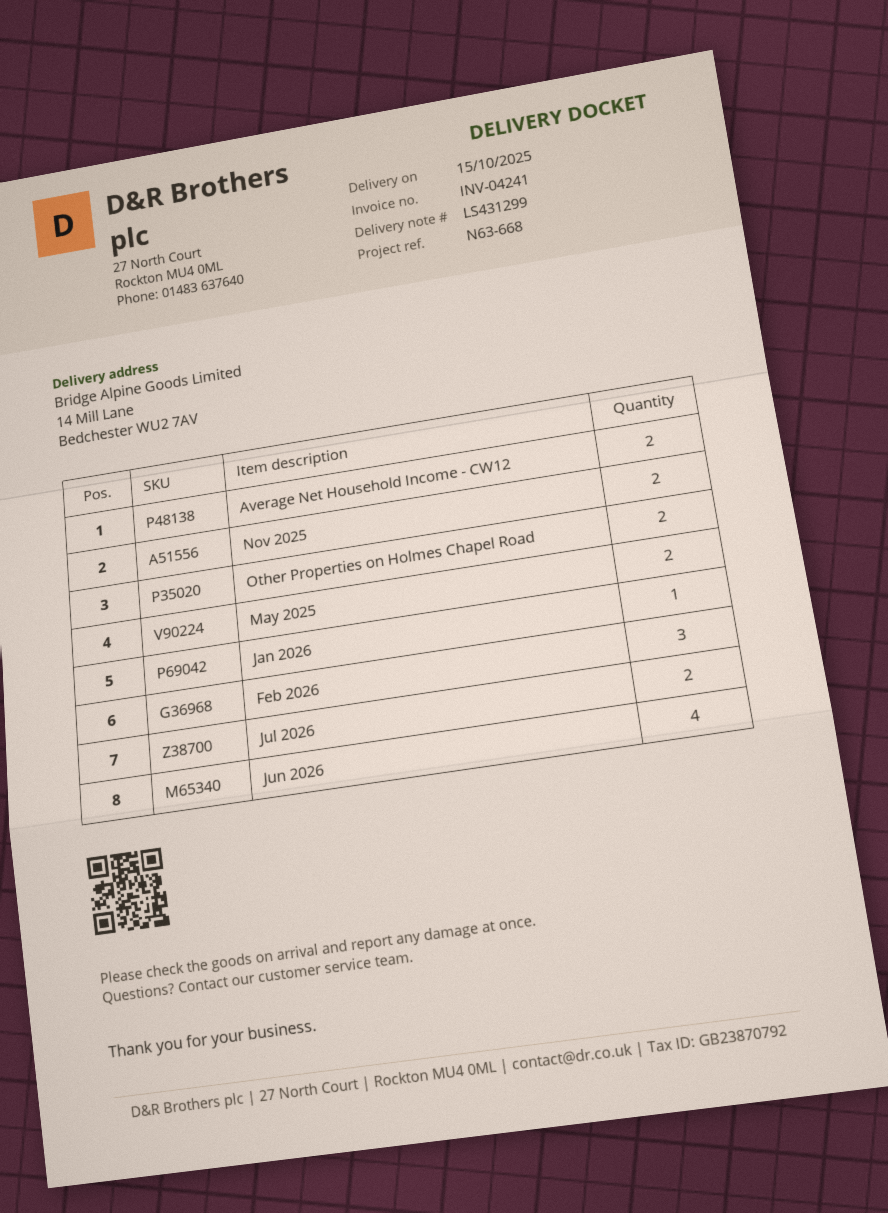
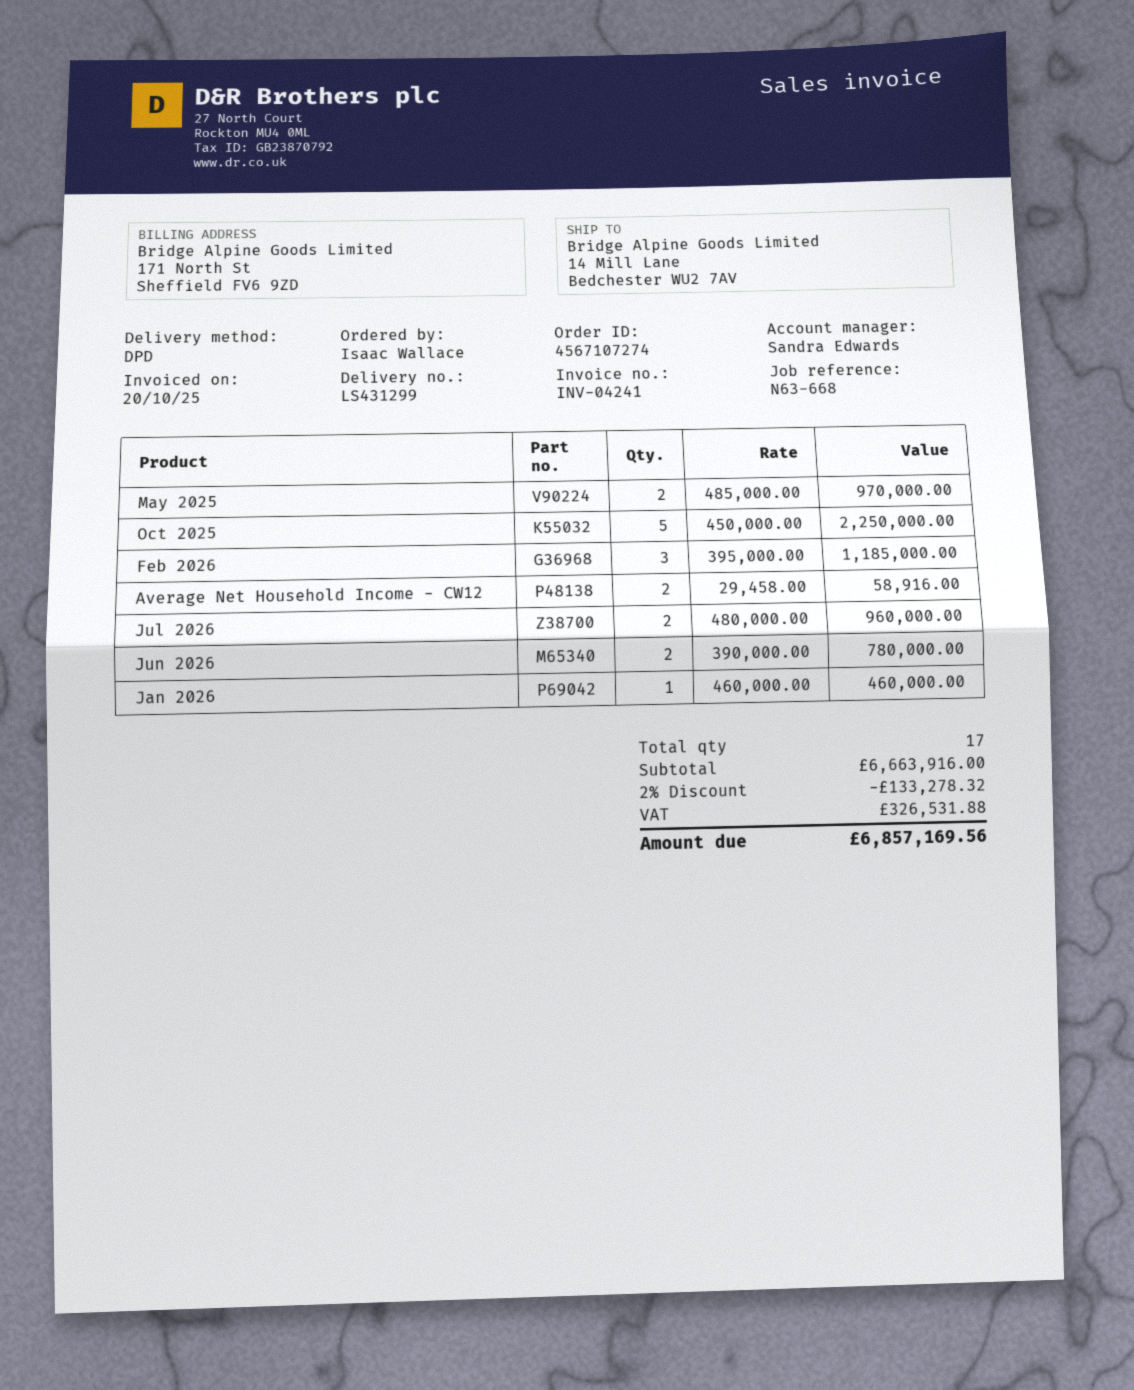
Nov 2025: 2 -> none
Other Properties on Holmes Chapel Road: 2 -> none
Jun 2026: 4 -> 2
Oct 2025: none -> 5

